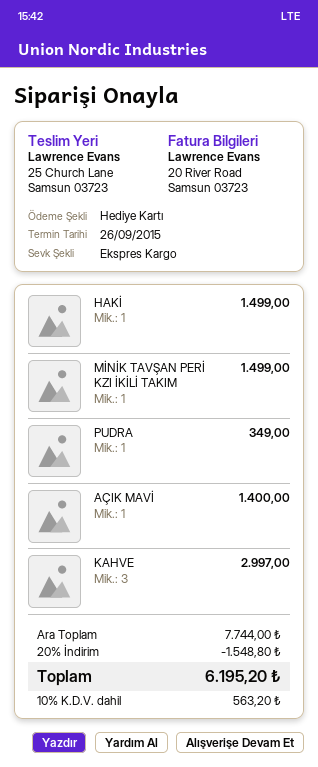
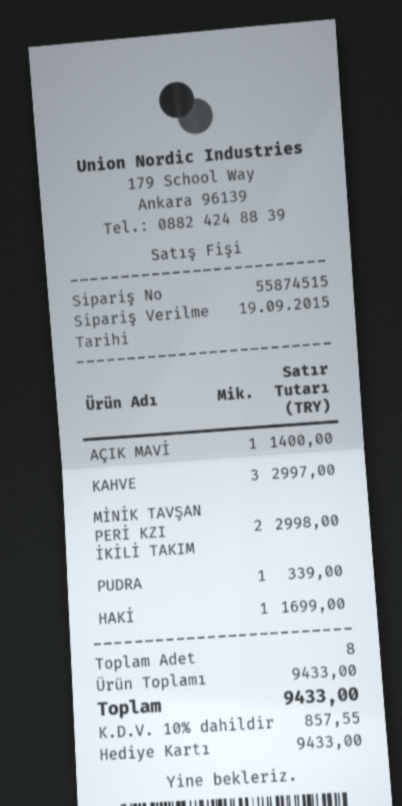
HAKİ: 1 for 1499.00 -> 1 for 1699.00
MİNİK TAVŞAN PERİ KZI İKİLİ TAKIM: 1 for 1499.00 -> 2 for 2998.00
PUDRA: 1 for 349.00 -> 1 for 339.00
subtotal: 7744.00 -> 9433.00
discount: 20% = 1548.80 -> none
tax: 10% = 563.20 -> 10% = 857.55
total: 6195.20 -> 9433.00

